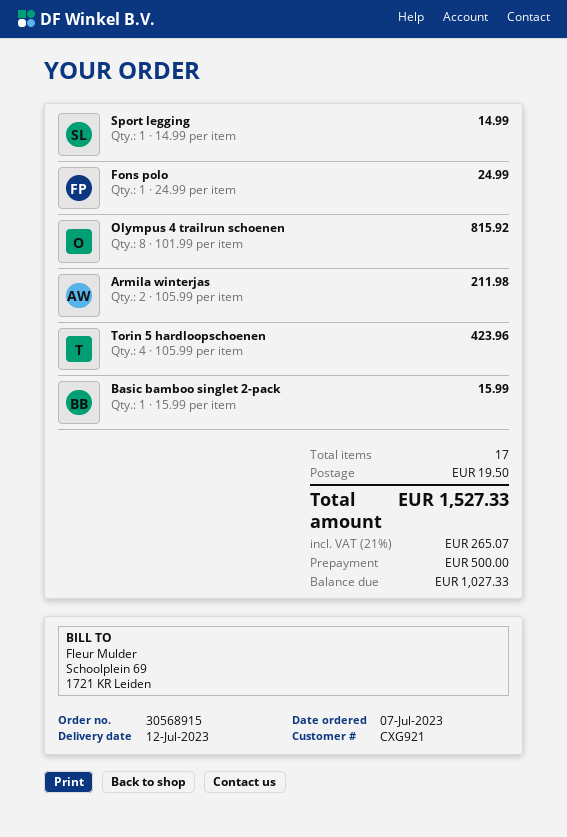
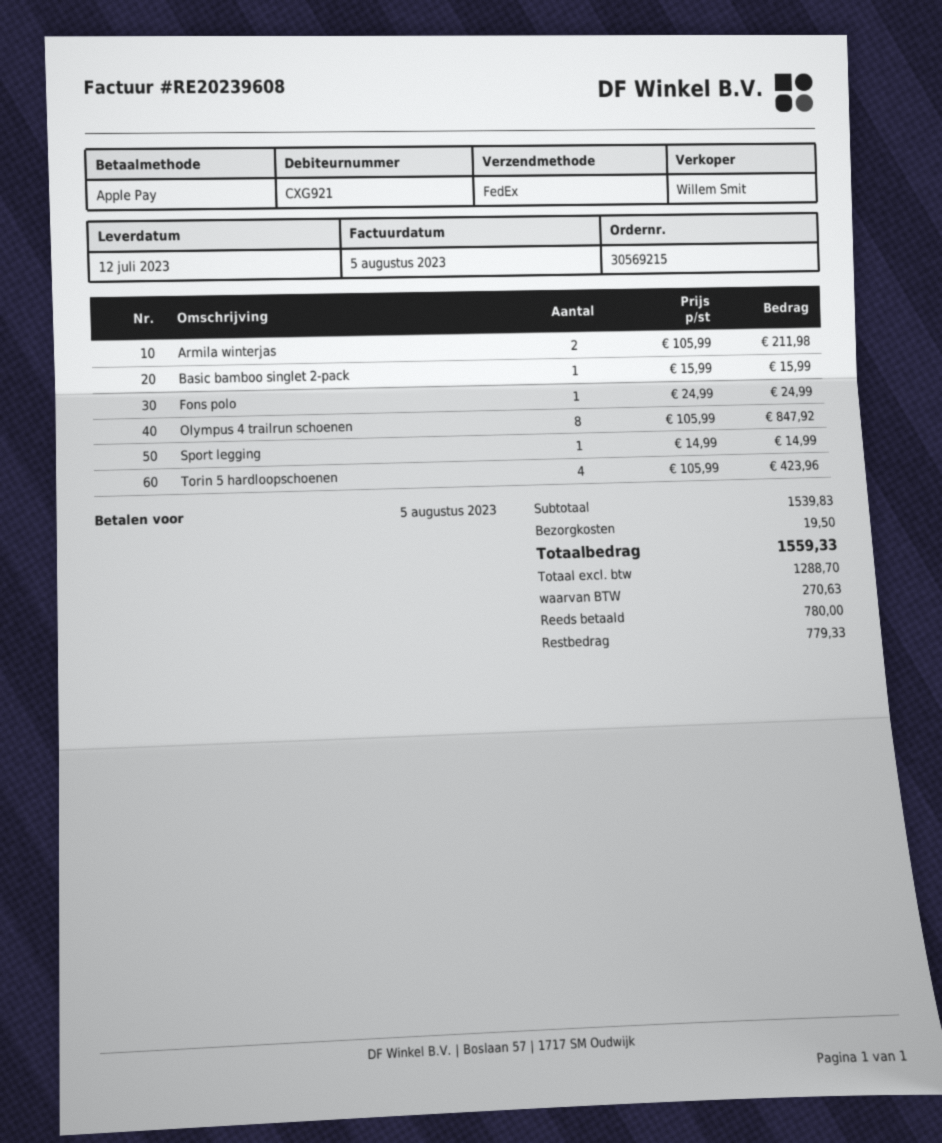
order number: 30568915 -> 30569215
Olympus 4 trailrun schoenen: 8 x 101.99 = 815.92 -> 8 x 105.99 = 847.92
tax: 265.07 -> 270.63
total: 1527.33 -> 1559.33
deposit: 500.00 -> 780.00
balance: 1027.33 -> 779.33

